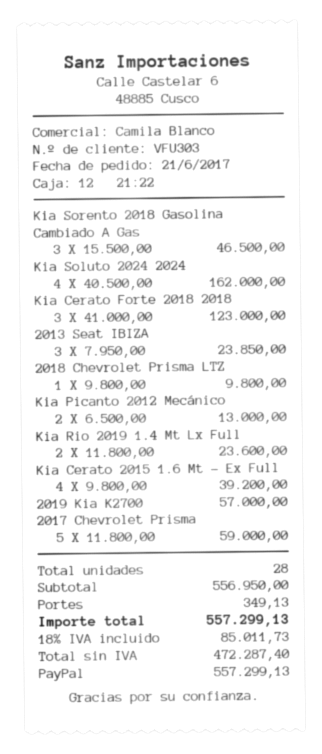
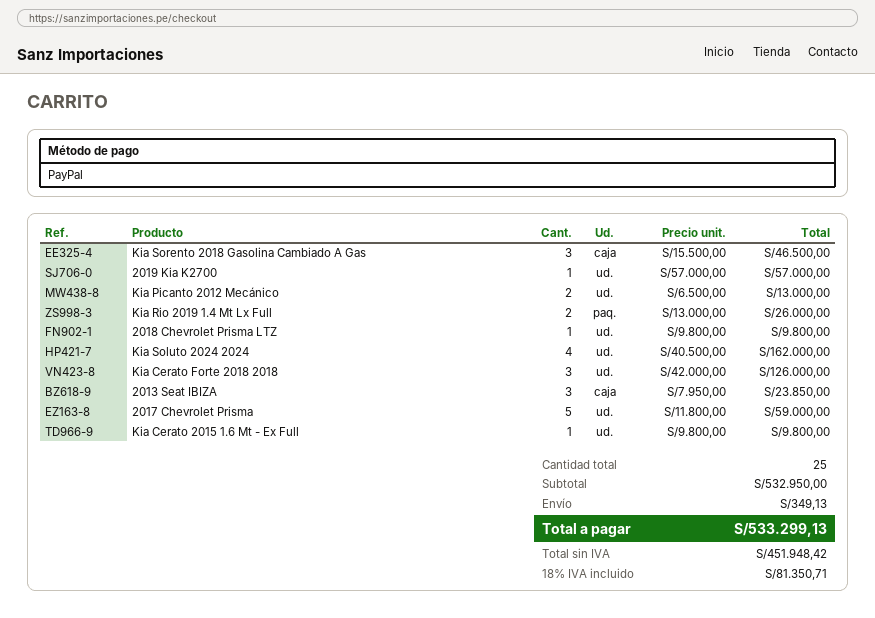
Kia Cerato Forte 2018 2018: 3 x 41000.00 = 123000.00 -> 3 x 42000.00 = 126000.00
Kia Rio 2019 1.4 Mt Lx Full: 2 x 11800.00 = 23600.00 -> 2 x 13000.00 = 26000.00
Kia Cerato 2015 1.6 Mt - Ex Full: 4 x 9800.00 = 39200.00 -> 1 x 9800.00 = 9800.00
total quantity: 28 -> 25
subtotal: 556950.00 -> 532950.00
net: 472287.40 -> 451948.42
tax: 18% = 85011.73 -> 18% = 81350.71
total: 557299.13 -> 533299.13

